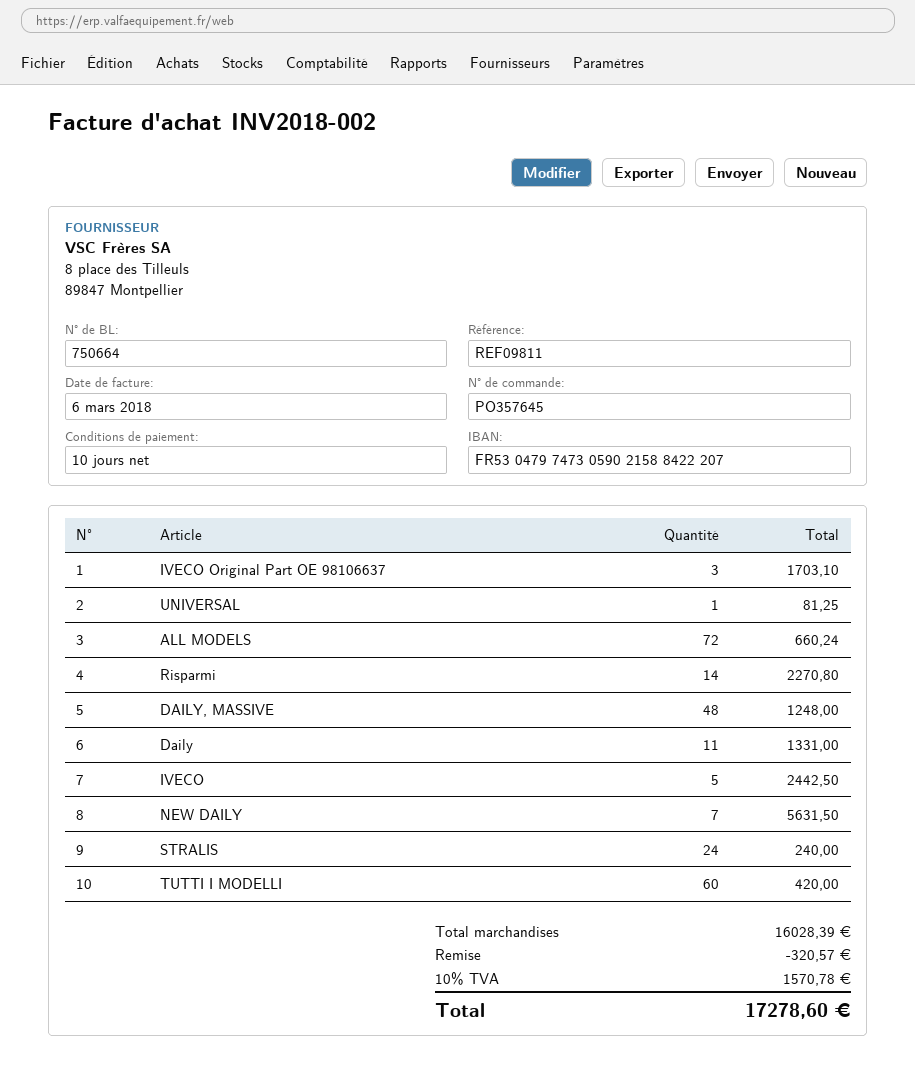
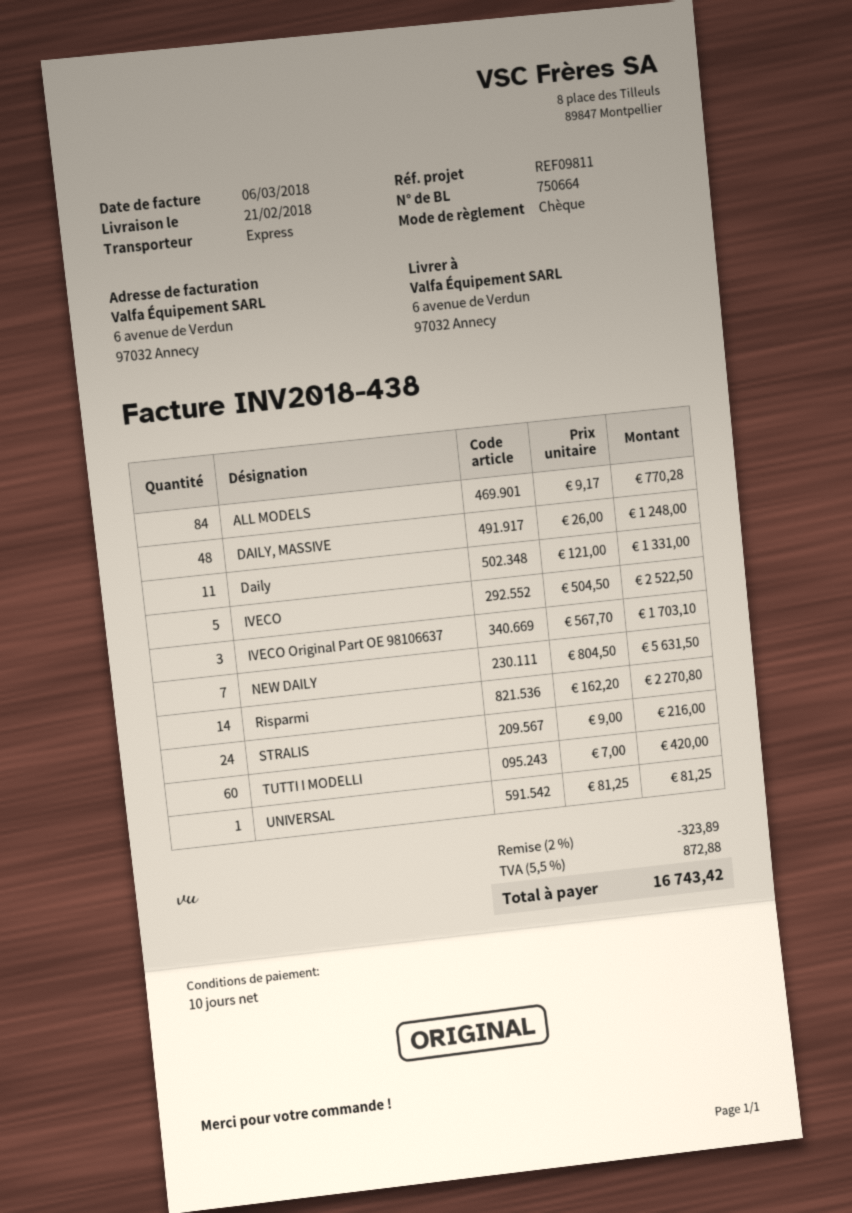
invoice number: INV2018-002 -> INV2018-438
ALL MODELS: 72 for 660.24 -> 84 for 770.28
IVECO: 5 for 2442.50 -> 5 for 2522.50
STRALIS: 24 for 240.00 -> 24 for 216.00
discount: 320.57 -> 323.89
tax: 10% = 1570.78 -> 5.5% = 872.88
total: 17278.60 -> 16743.42

